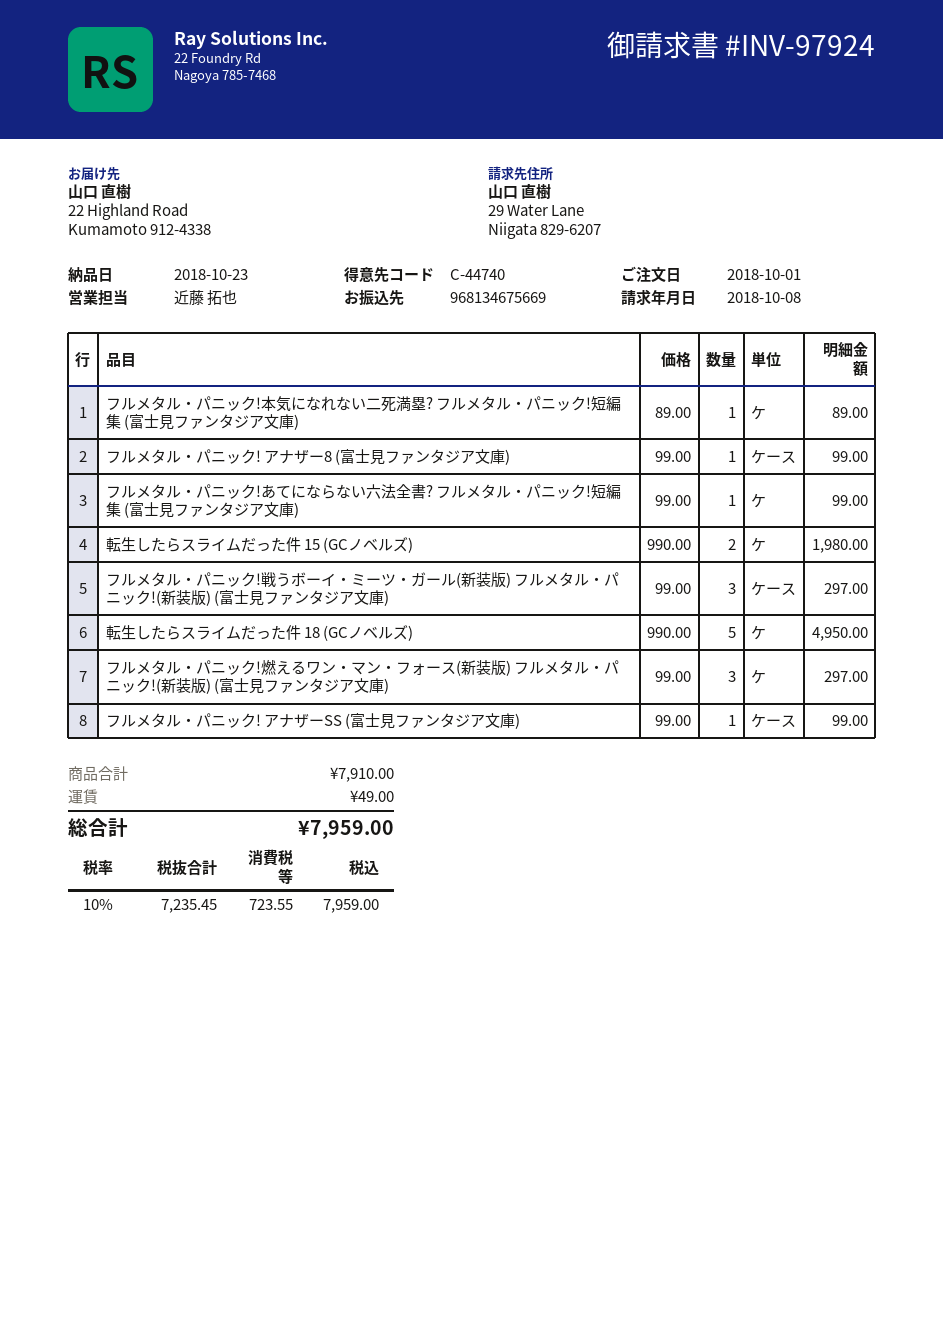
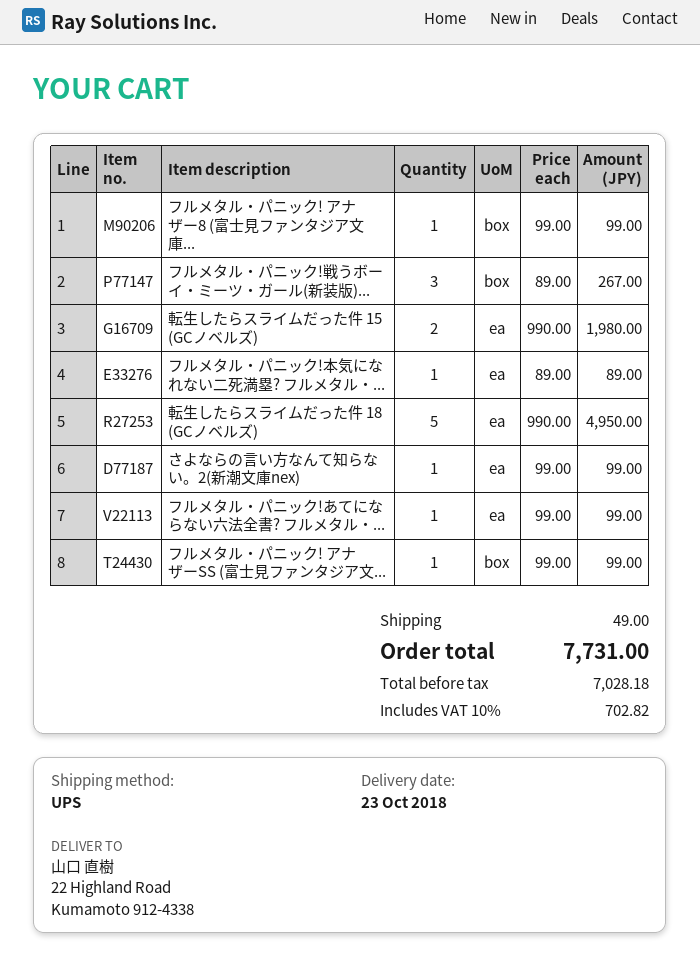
フルメタル・パニック!戦うボーイ・ミーツ・ガール(新装版) フルメタル・パニック!(新装版) (富士見ファンタジア文庫): 3 x 99.00 = 297.00 -> 3 x 89.00 = 267.00
フルメタル・パニック!燃えるワン・マン・フォース(新装版) フルメタル・パニック!(新装版) (富士見ファンタジア文庫): 3 x 99.00 = 297.00 -> none
さよならの言い方なんて知らない。2(新潮文庫nex): none -> 1 x 99.00 = 99.00
net: 7235.45 -> 7028.18
tax: 10% = 723.55 -> 10% = 702.82
total: 7959.00 -> 7731.00

